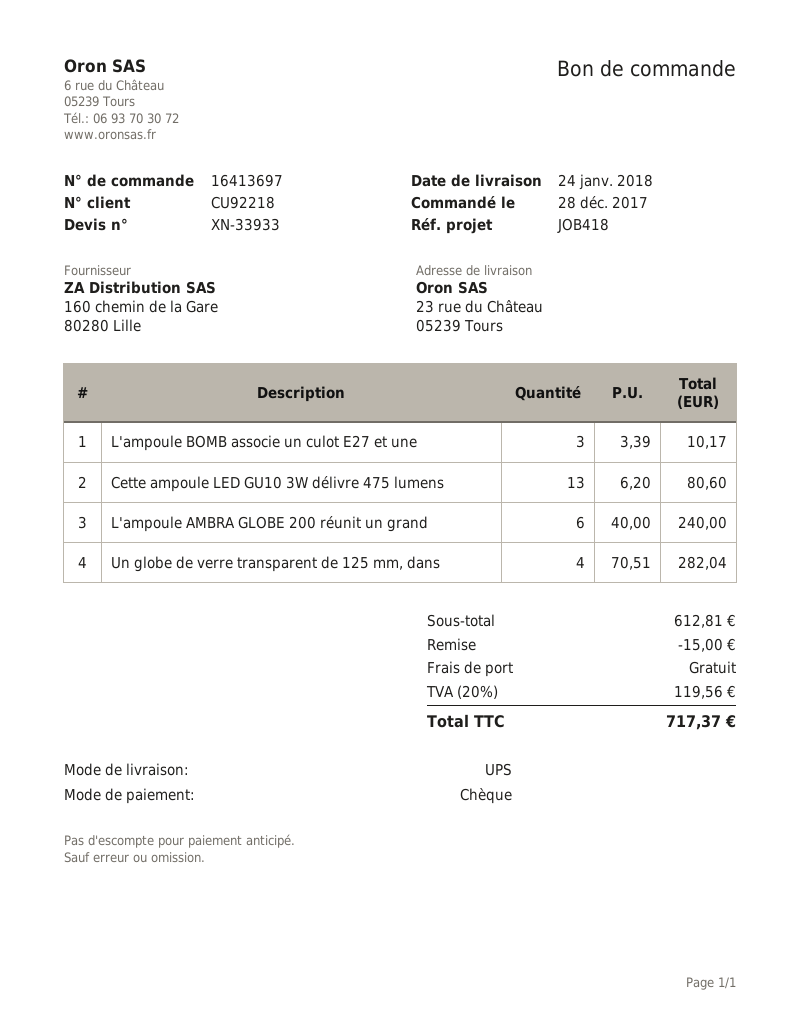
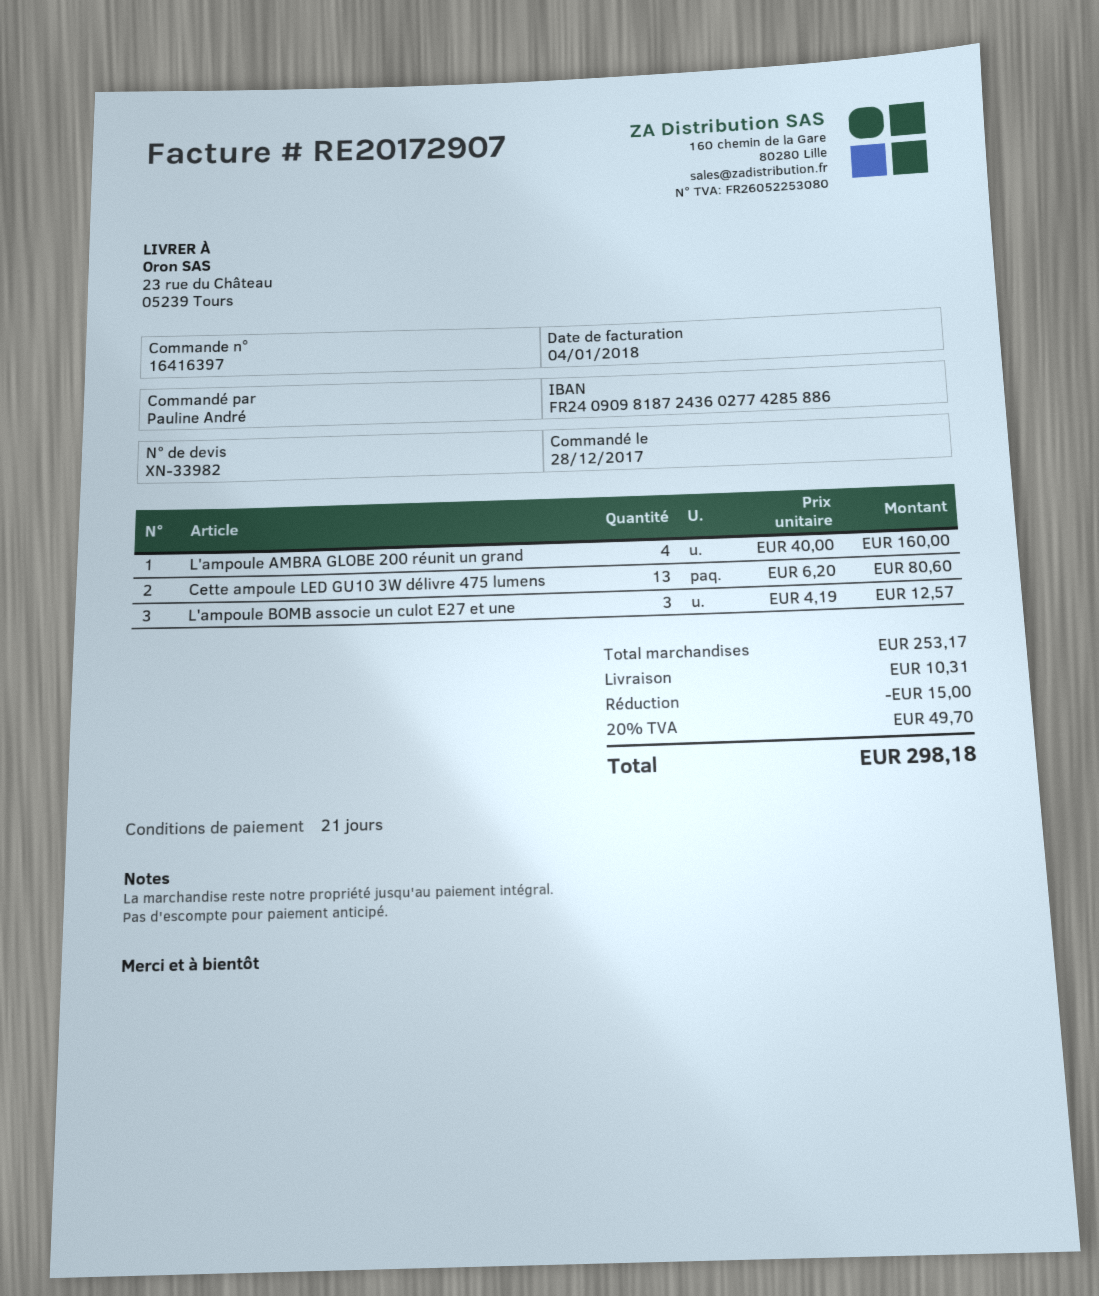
quote number: XN-33933 -> XN-33982
order number: 16413697 -> 16416397
L'ampoule BOMB associe un culot E27 et une: 3 x 3.39 = 10.17 -> 3 x 4.19 = 12.57
L'ampoule AMBRA GLOBE 200 réunit un grand: 6 x 40.00 = 240.00 -> 4 x 40.00 = 160.00
Un globe de verre transparent de 125 mm, dans: 4 x 70.51 = 282.04 -> none
subtotal: 612.81 -> 253.17
shipping: 0.00 -> 10.31
tax: 20% = 119.56 -> 20% = 49.70
total: 717.37 -> 298.18

